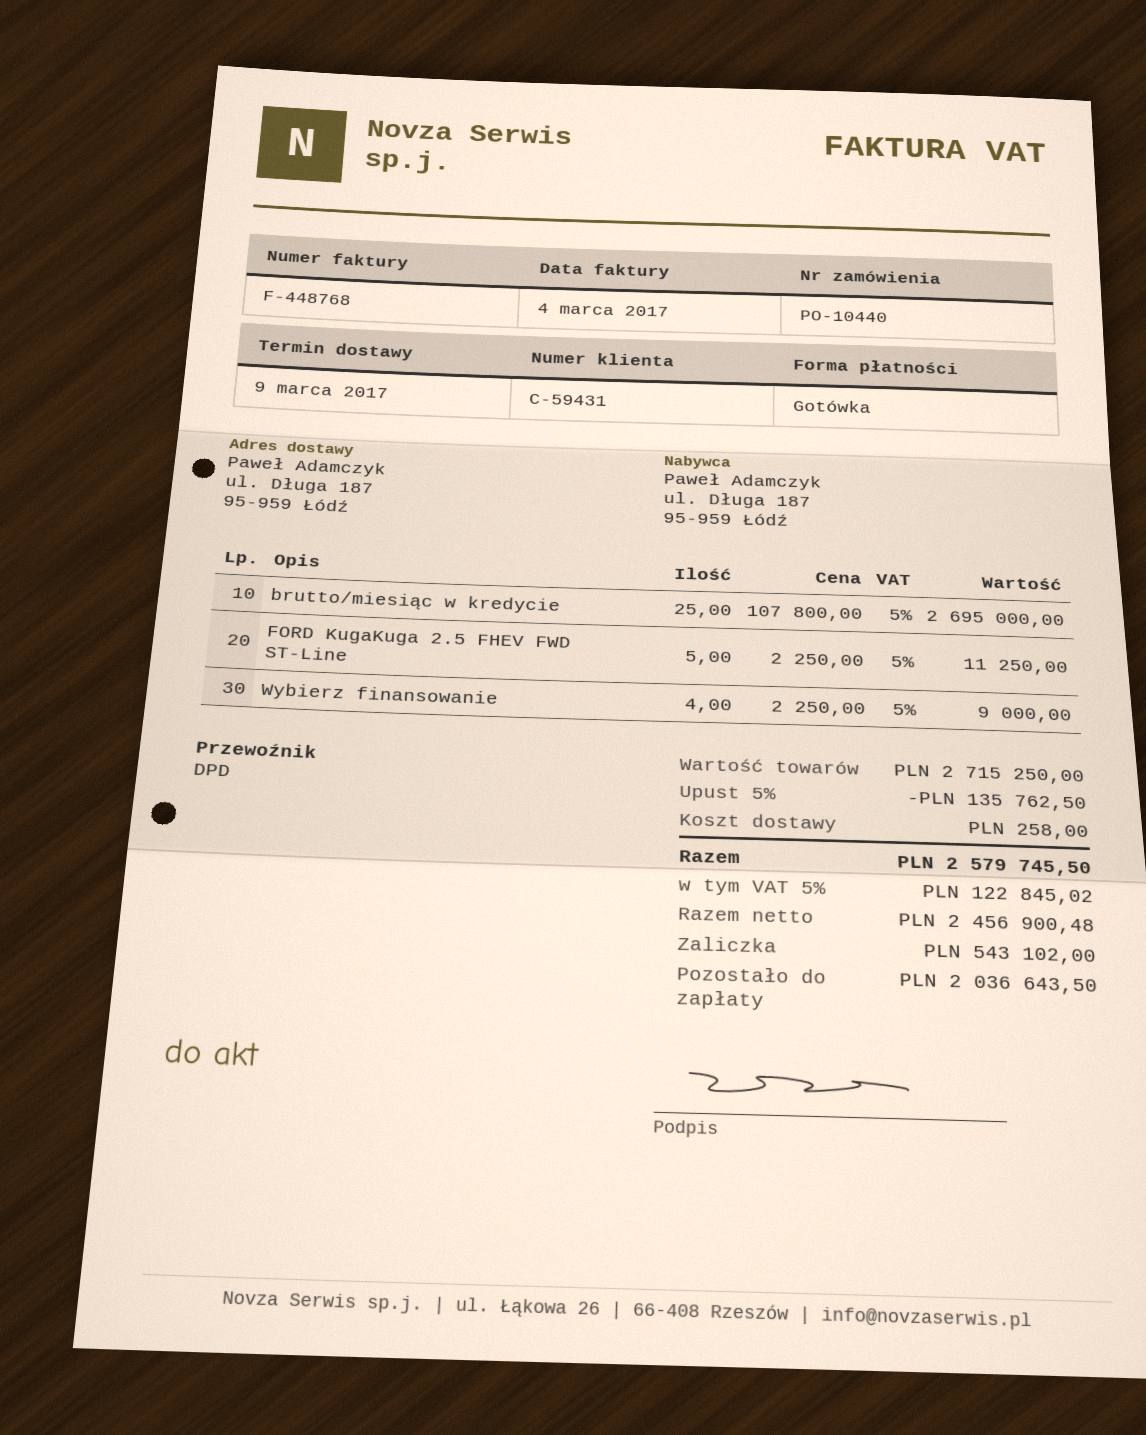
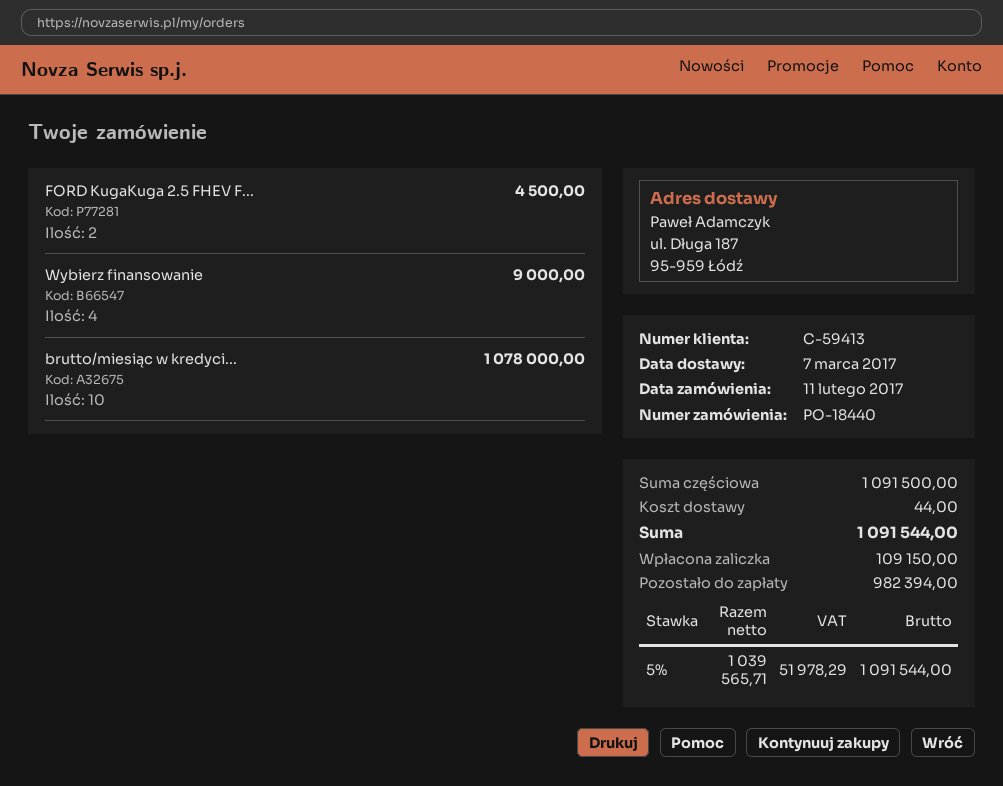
order number: PO-10440 -> PO-18440
delivery date: 2017-03-09 -> 2017-03-07
customer number: C-59431 -> C-59413
brutto/miesiąc w kredycie: 25 for 2695000.00 -> 10 for 1078000.00
FORD KugaKuga 2.5 FHEV FWD ST-Line: 5 for 11250.00 -> 2 for 4500.00
subtotal: 2715250.00 -> 1091500.00
discount: 5% = 135762.50 -> none
shipping: 258.00 -> 44.00
net: 2456900.48 -> 1039565.71
tax: 5% = 122845.02 -> 5% = 51978.29
total: 2579745.50 -> 1091544.00
deposit: 543102.00 -> 109150.00
balance: 2036643.50 -> 982394.00

